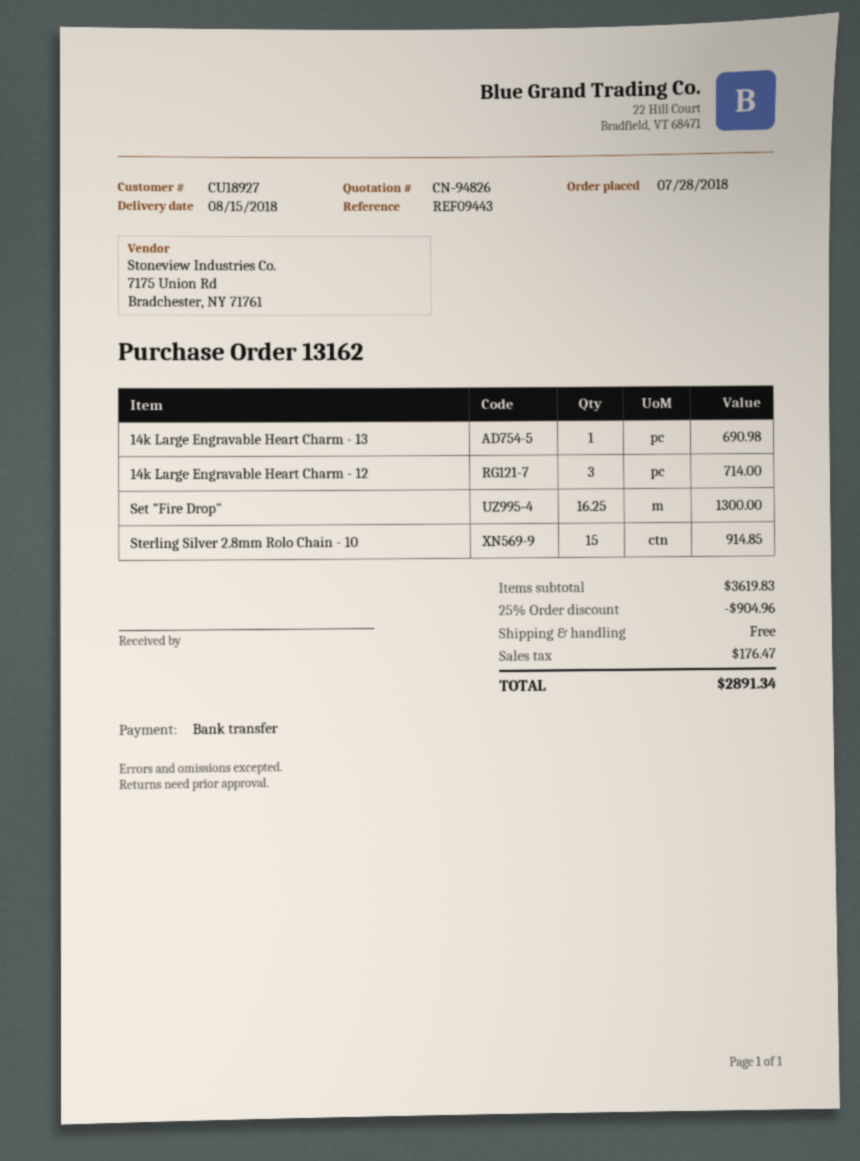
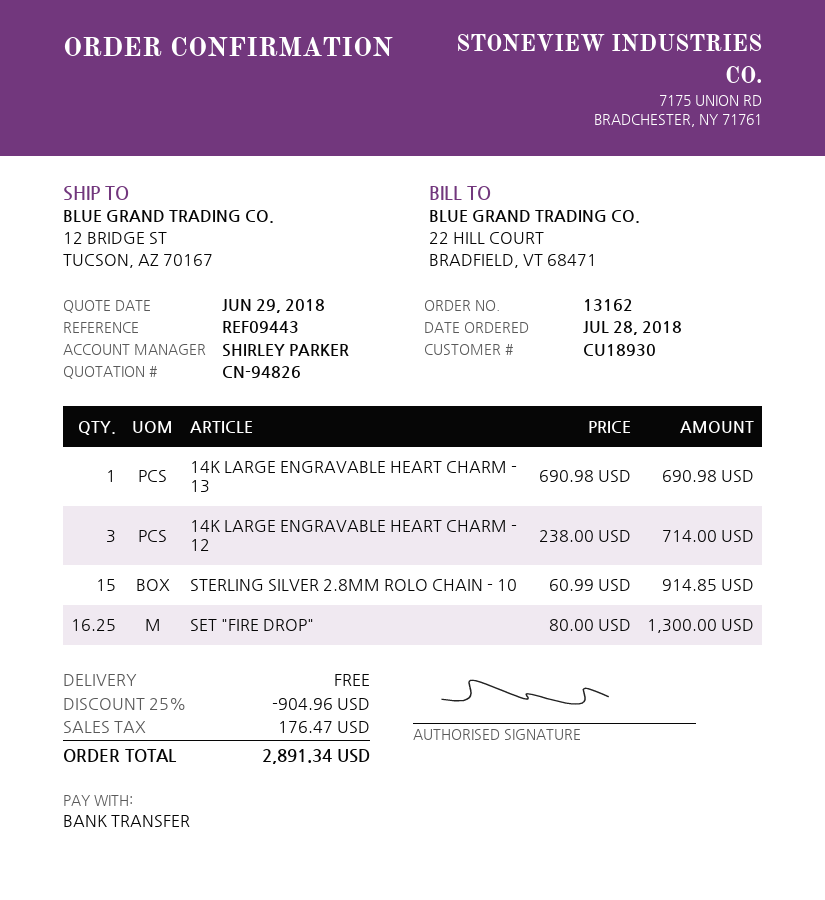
customer number: CU18927 -> CU18930

